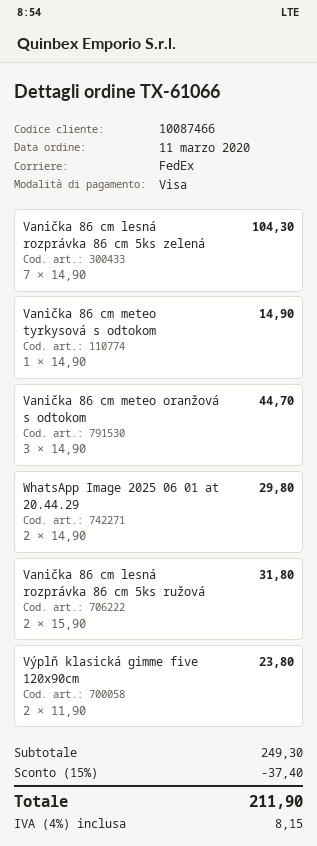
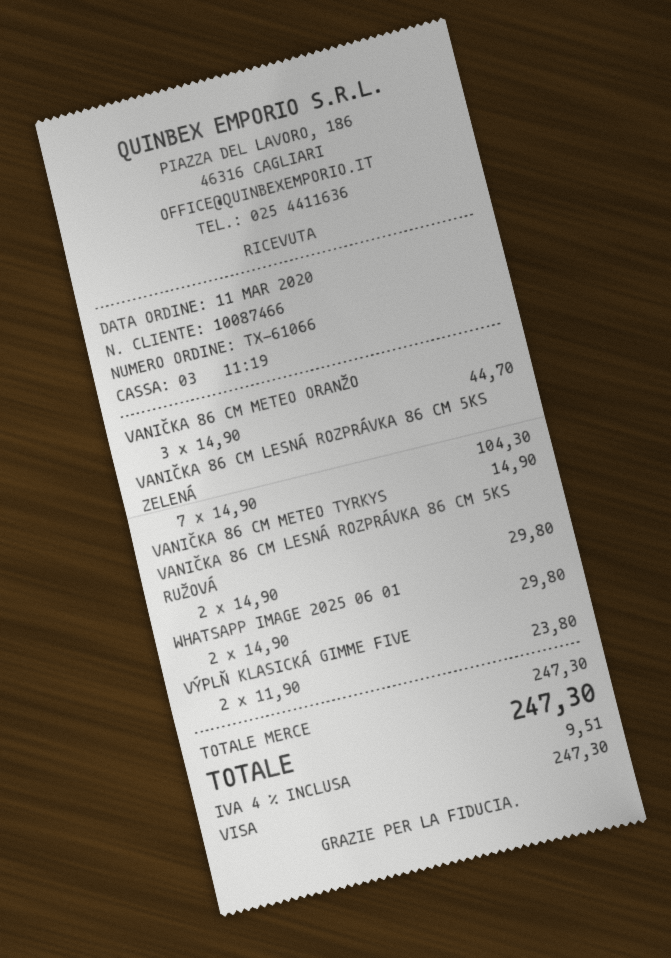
Vanička 86 cm lesná rozprávka 86 cm 5ks ružová: 2 x 15.90 = 31.80 -> 2 x 14.90 = 29.80
subtotal: 249.30 -> 247.30
discount: 15% = 37.40 -> none
tax: 4% = 8.15 -> 4% = 9.51
total: 211.90 -> 247.30

